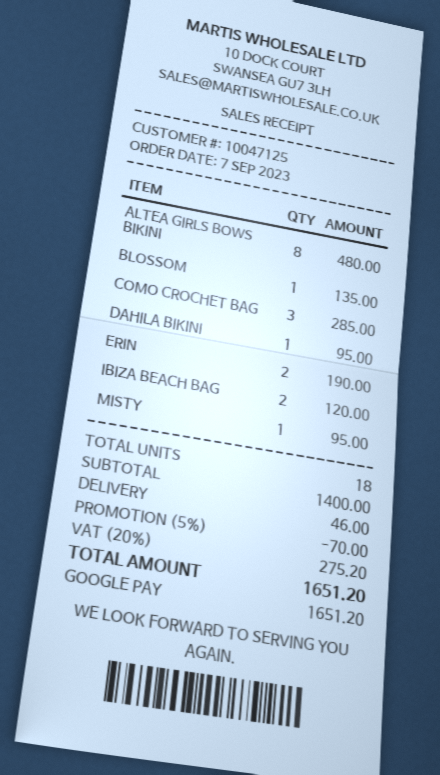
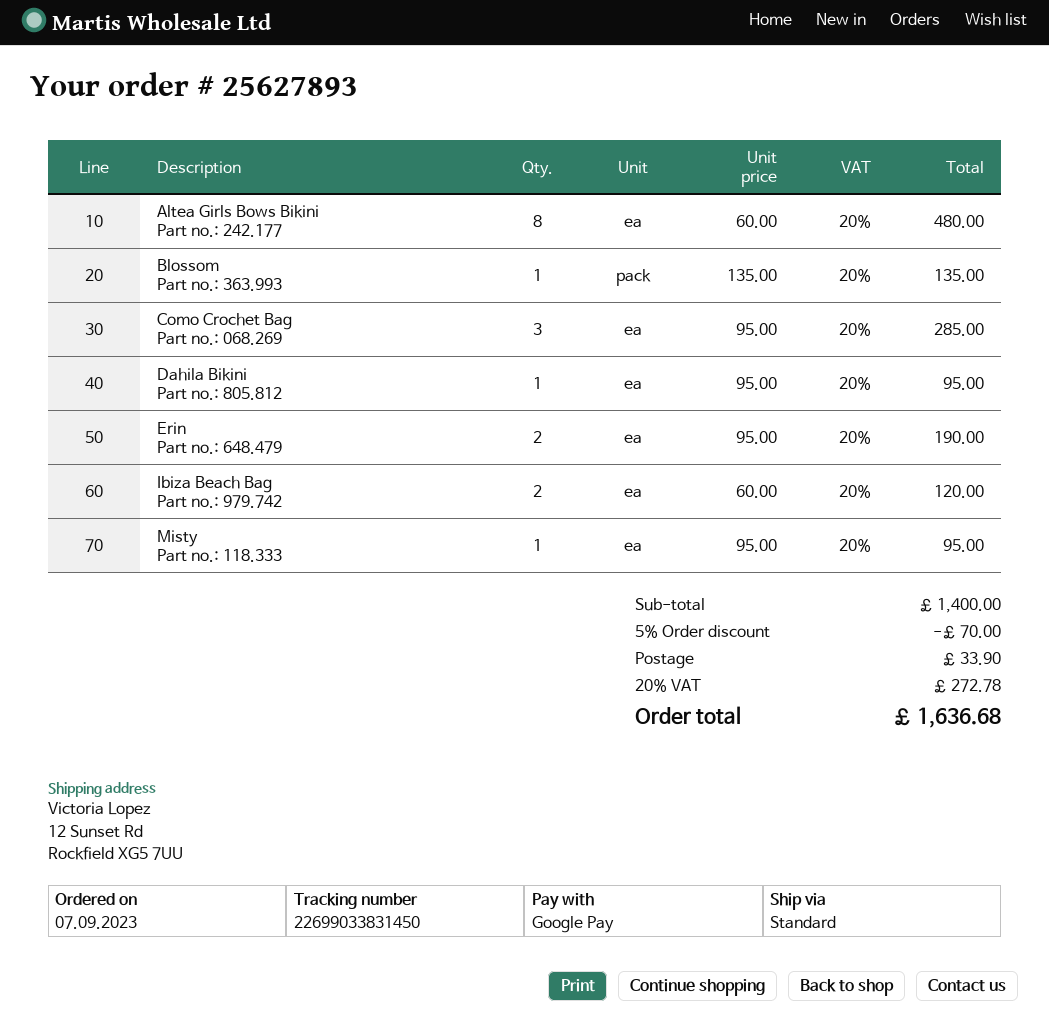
shipping: 46.00 -> 33.90
tax: 20% = 275.20 -> 20% = 272.78
total: 1651.20 -> 1636.68

